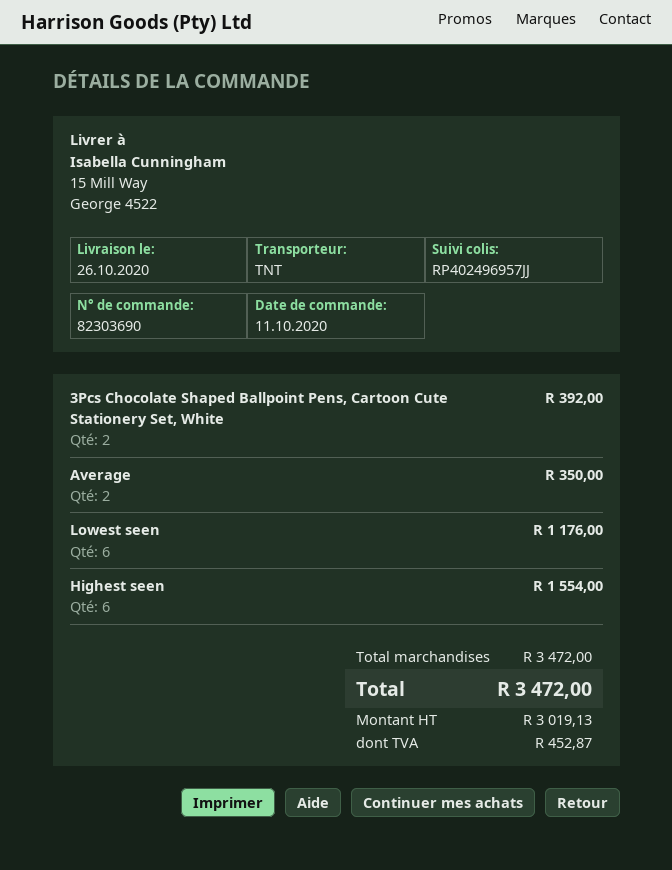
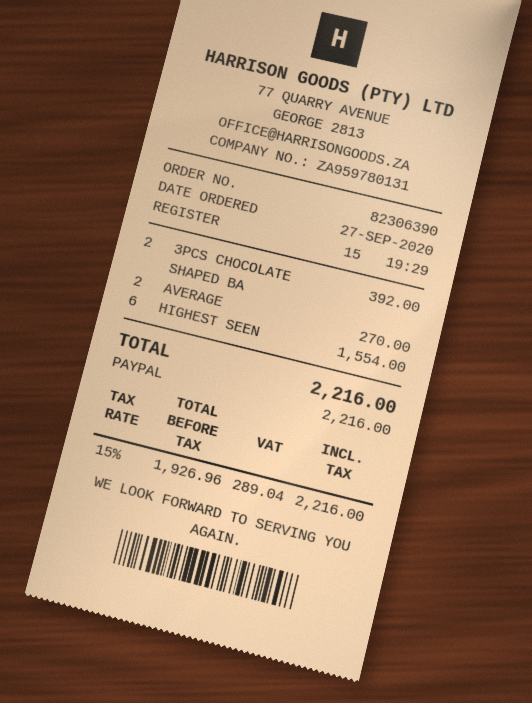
order number: 82303690 -> 82306390
order date: 2020-10-11 -> 2020-09-27
Average: 2 for 350.00 -> 2 for 270.00
Lowest seen: 6 for 1176.00 -> none
net: 3019.13 -> 1926.96
tax: 452.87 -> 289.04
total: 3472.00 -> 2216.00

